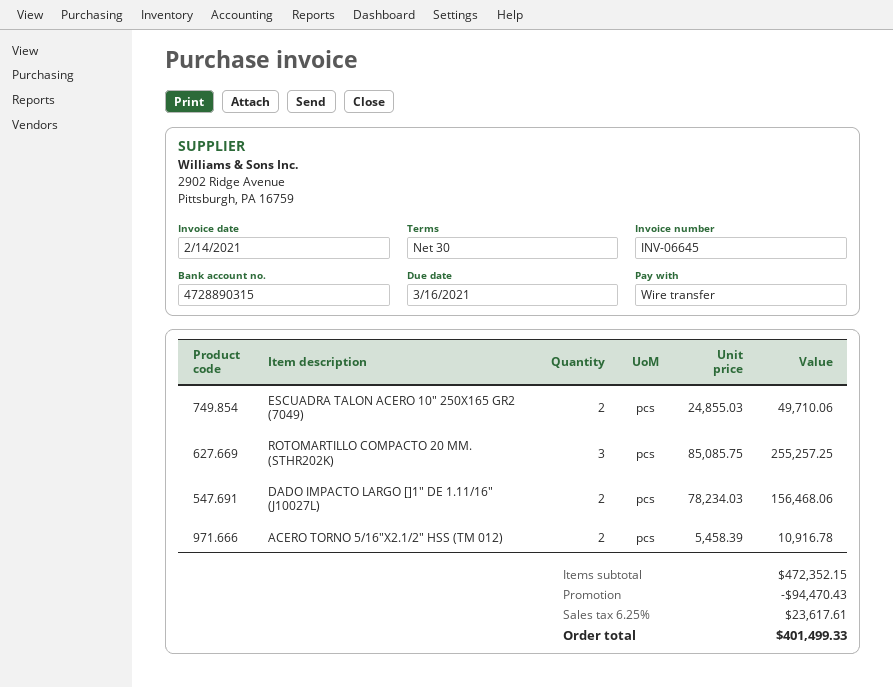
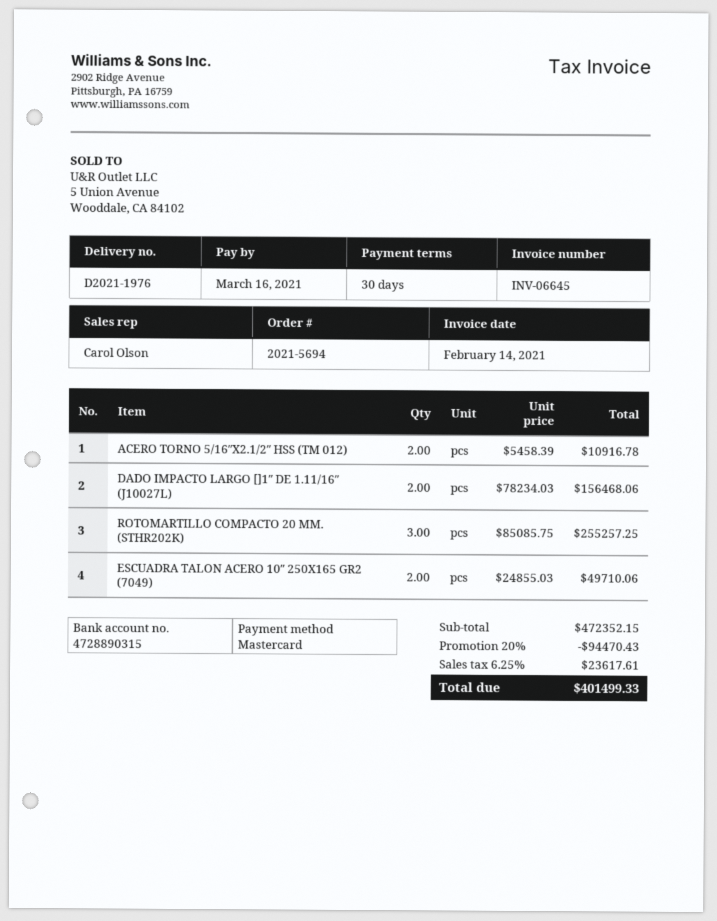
payment method: bank transfer -> Mastercard

